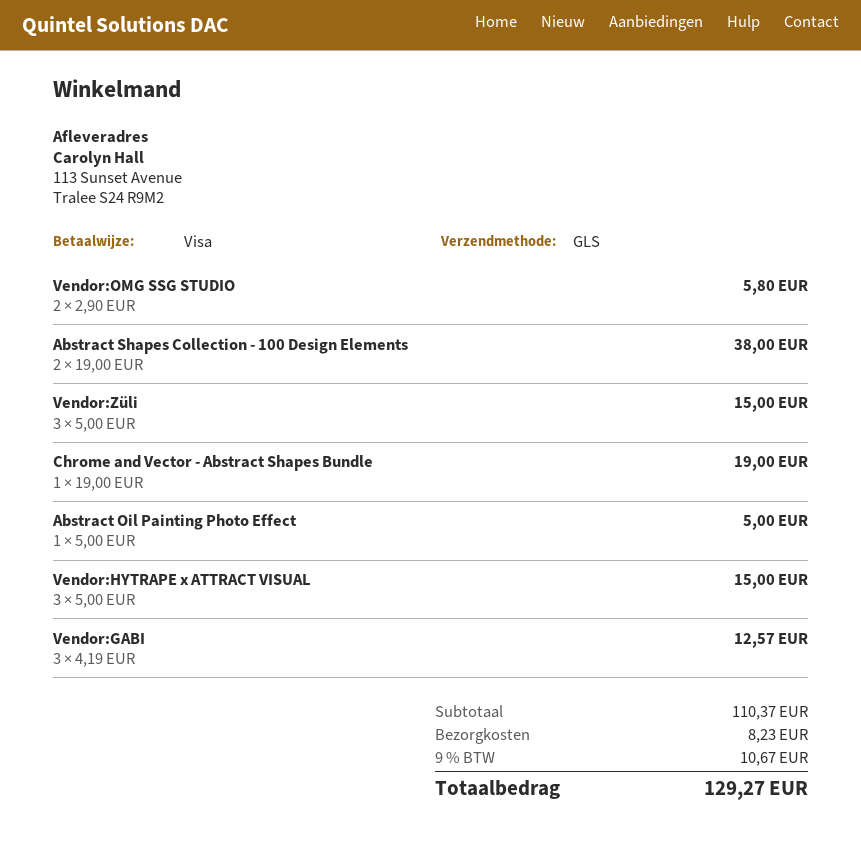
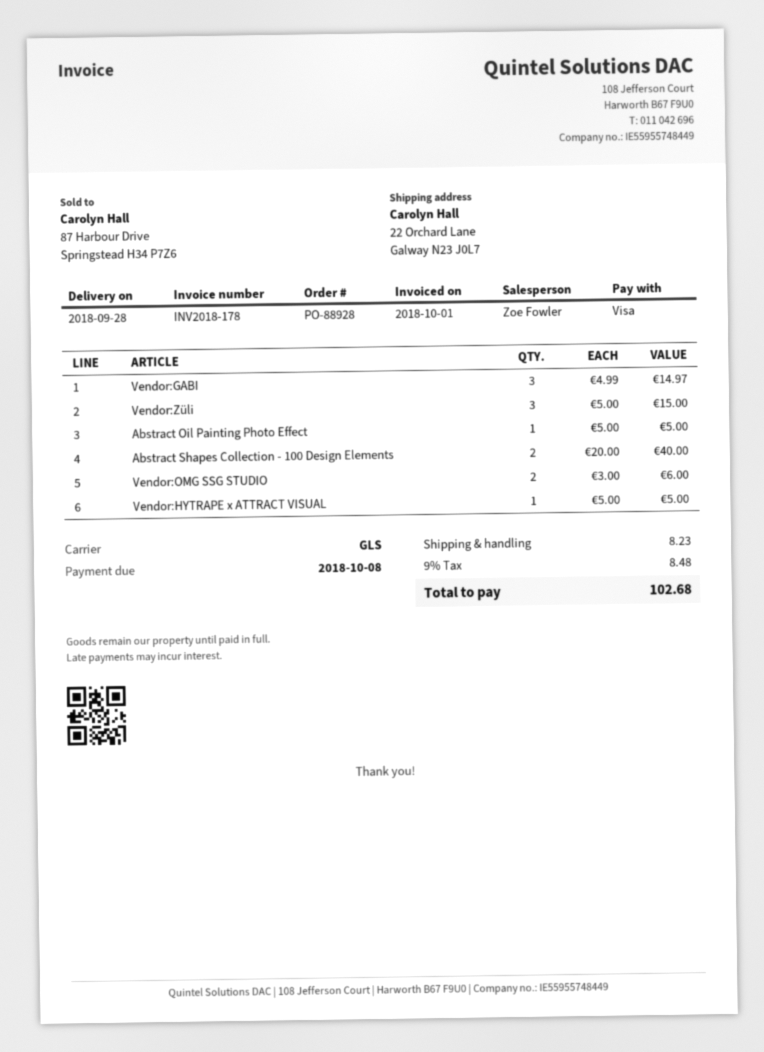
ship to: 113 Sunset Avenue, Tralee S24 R9M2 -> 22 Orchard Lane, Galway N23 J0L7
Vendor:OMG SSG STUDIO: 2 x 2.90 = 5.80 -> 2 x 3.00 = 6.00
Abstract Shapes Collection - 100 Design Elements: 2 x 19.00 = 38.00 -> 2 x 20.00 = 40.00
Chrome and Vector - Abstract Shapes Bundle: 1 x 19.00 = 19.00 -> none
Vendor:HYTRAPE x ATTRACT VISUAL: 3 x 5.00 = 15.00 -> 1 x 5.00 = 5.00
Vendor:GABI: 3 x 4.19 = 12.57 -> 3 x 4.99 = 14.97
tax: 9% = 10.67 -> 9% = 8.48
total: 129.27 -> 102.68

